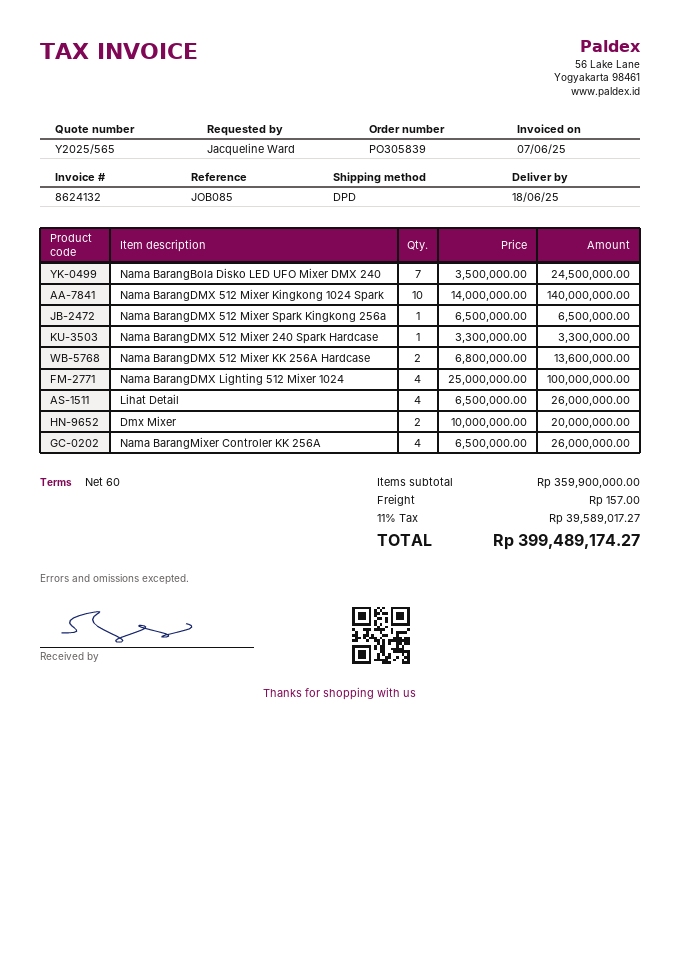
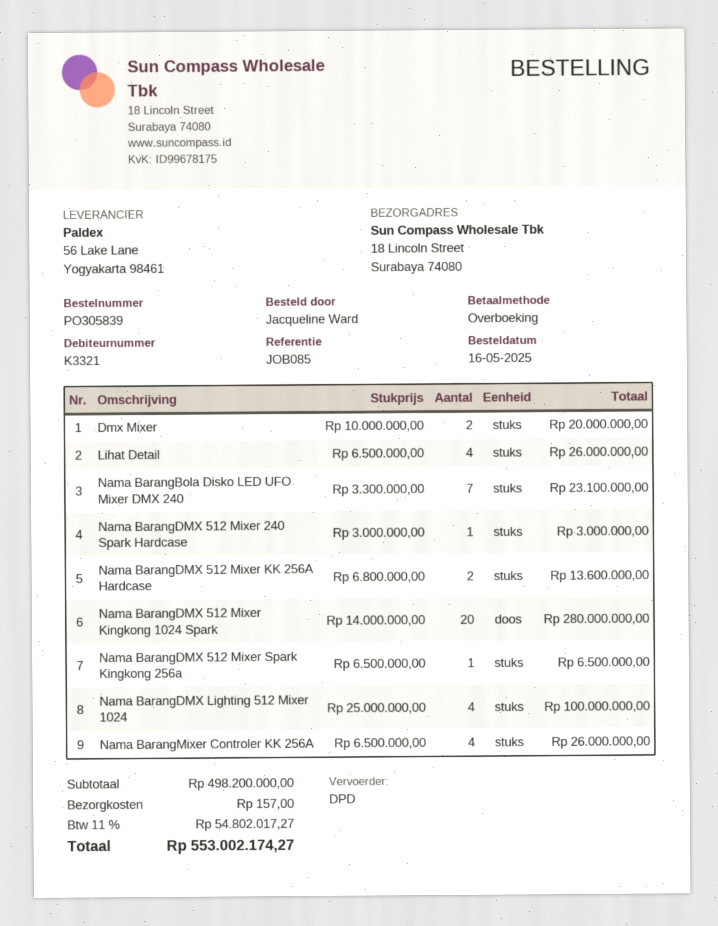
Nama BarangBola Disko LED UFO Mixer DMX 240: 7 x 3500000.00 = 24500000.00 -> 7 x 3300000.00 = 23100000.00
Nama BarangDMX 512 Mixer Kingkong 1024 Spark: 10 x 14000000.00 = 140000000.00 -> 20 x 14000000.00 = 280000000.00
Nama BarangDMX 512 Mixer 240 Spark Hardcase: 1 x 3300000.00 = 3300000.00 -> 1 x 3000000.00 = 3000000.00
subtotal: 359900000.00 -> 498200000.00
tax: 11% = 39589017.27 -> 11% = 54802017.27
total: 399489174.27 -> 553002174.27

